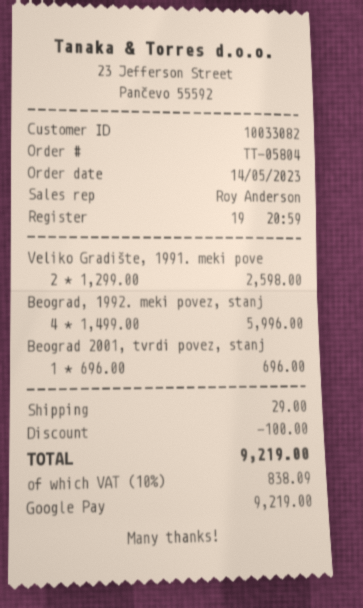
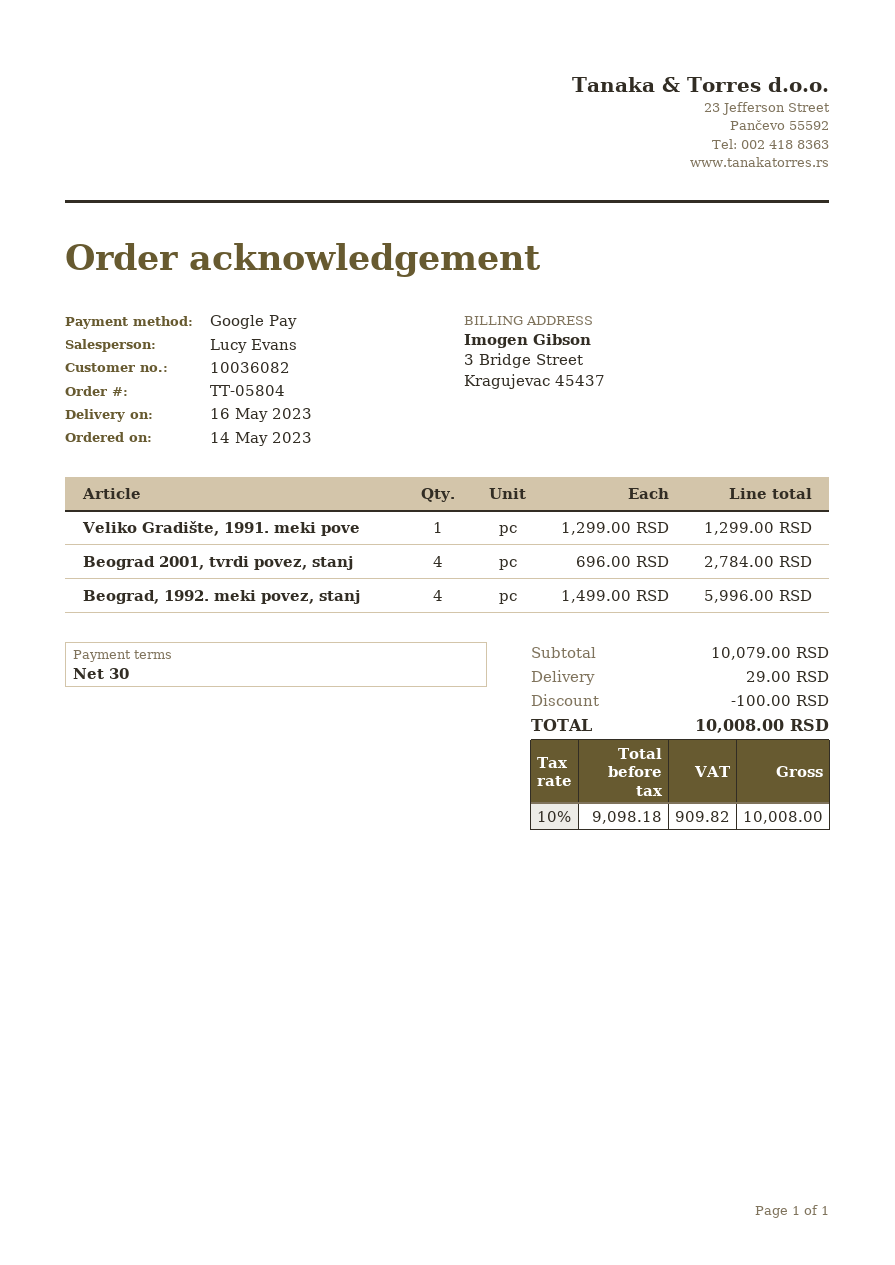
customer number: 10033082 -> 10036082
sales rep: Roy Anderson -> Lucy Evans
Veliko Gradište, 1991. meki pove: 2 x 1299.00 = 2598.00 -> 1 x 1299.00 = 1299.00
Beograd 2001, tvrdi povez, stanj: 1 x 696.00 = 696.00 -> 4 x 696.00 = 2784.00
tax: 10% = 838.09 -> 10% = 909.82
total: 9219.00 -> 10008.00

